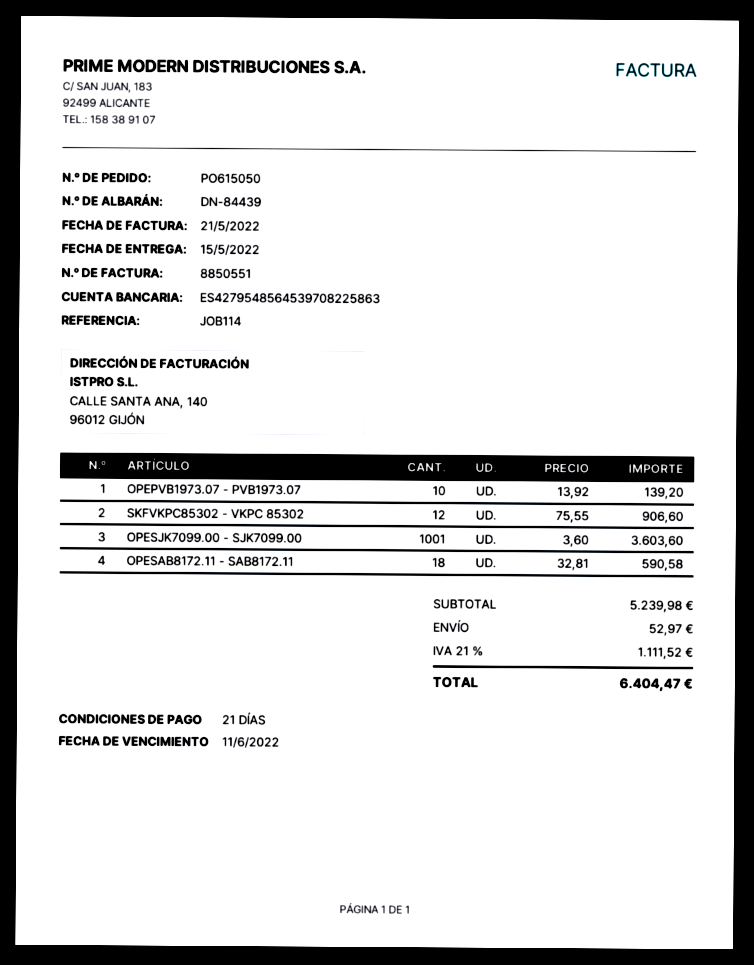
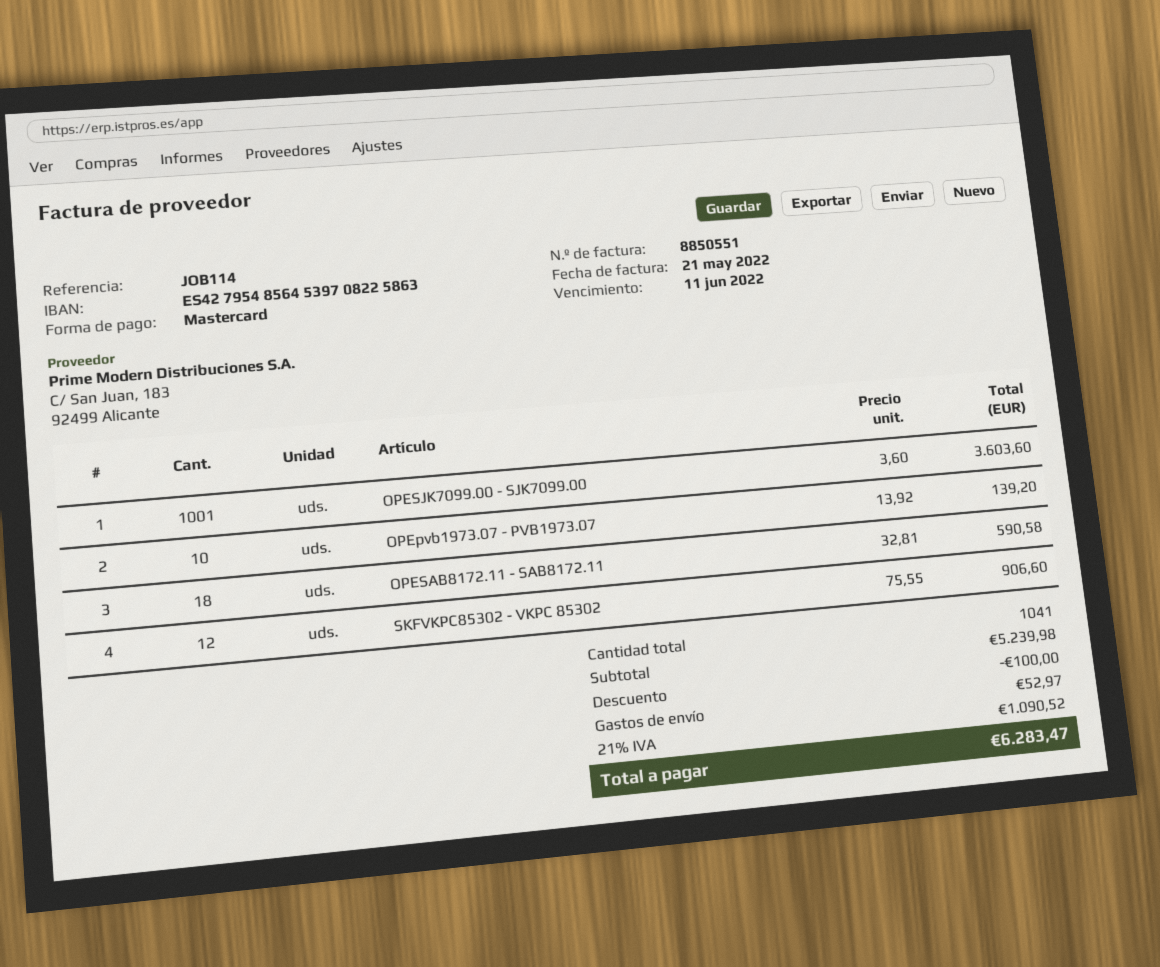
discount: none -> 100.00
tax: 21% = 1111.52 -> 21% = 1090.52
total: 6404.47 -> 6283.47

